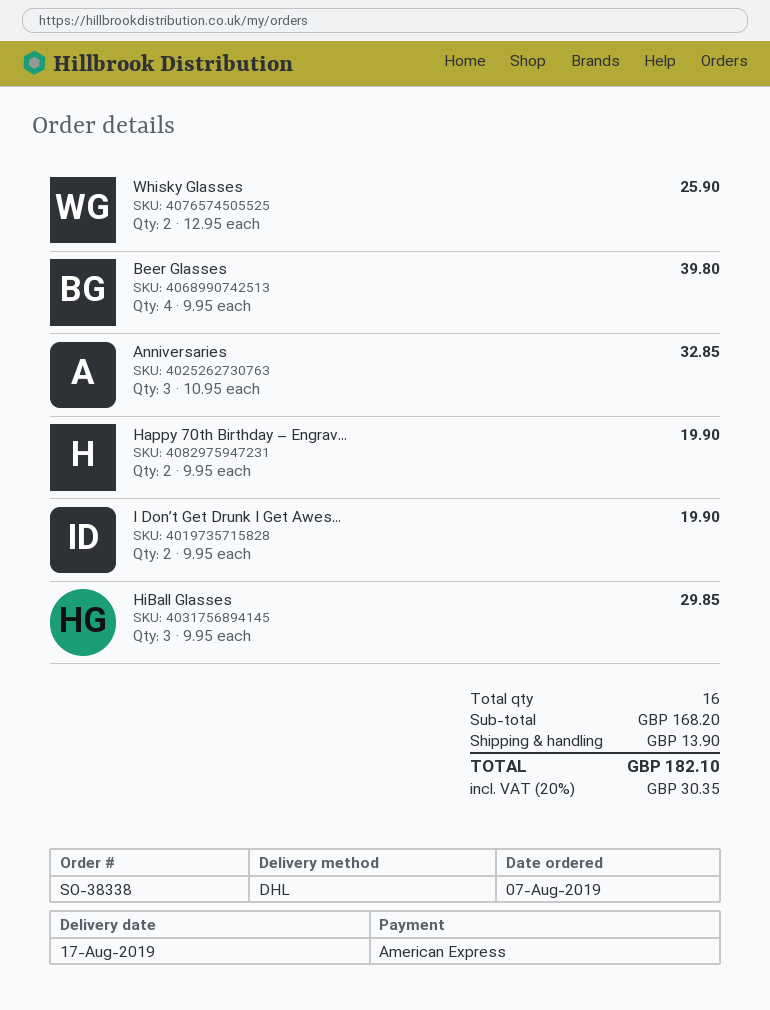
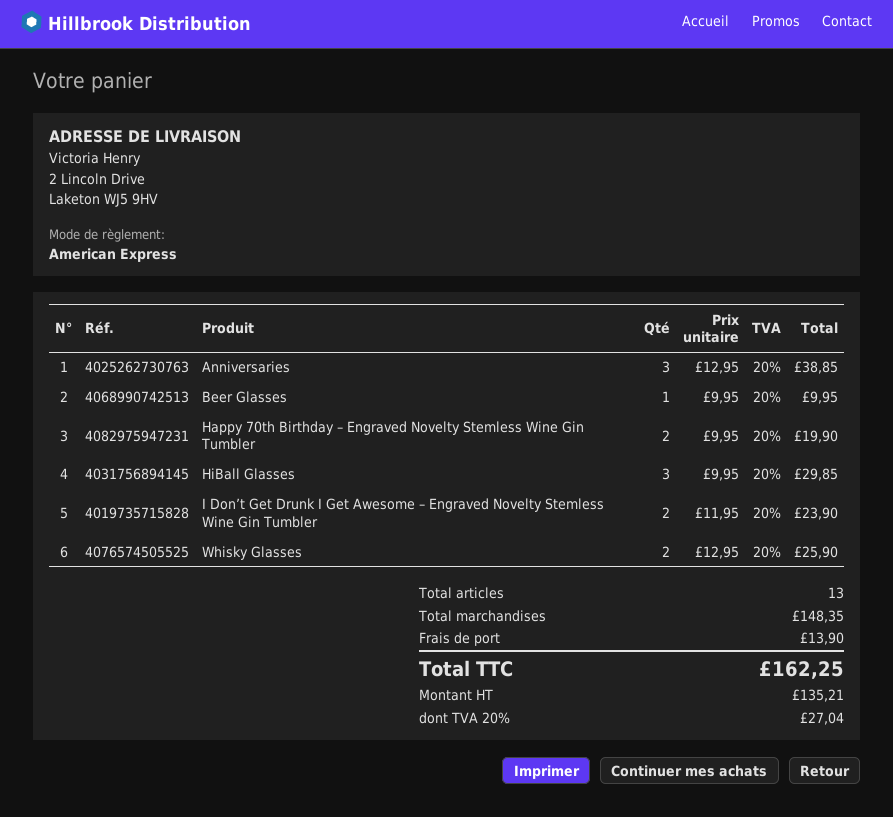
Beer Glasses: 4 x 9.95 = 39.80 -> 1 x 9.95 = 9.95
Anniversaries: 3 x 10.95 = 32.85 -> 3 x 12.95 = 38.85
I Don’t Get Drunk I Get Awes...: 2 x 9.95 = 19.90 -> 2 x 11.95 = 23.90
total quantity: 16 -> 13
subtotal: 168.20 -> 148.35
tax: 20% = 30.35 -> 20% = 27.04
total: 182.10 -> 162.25

